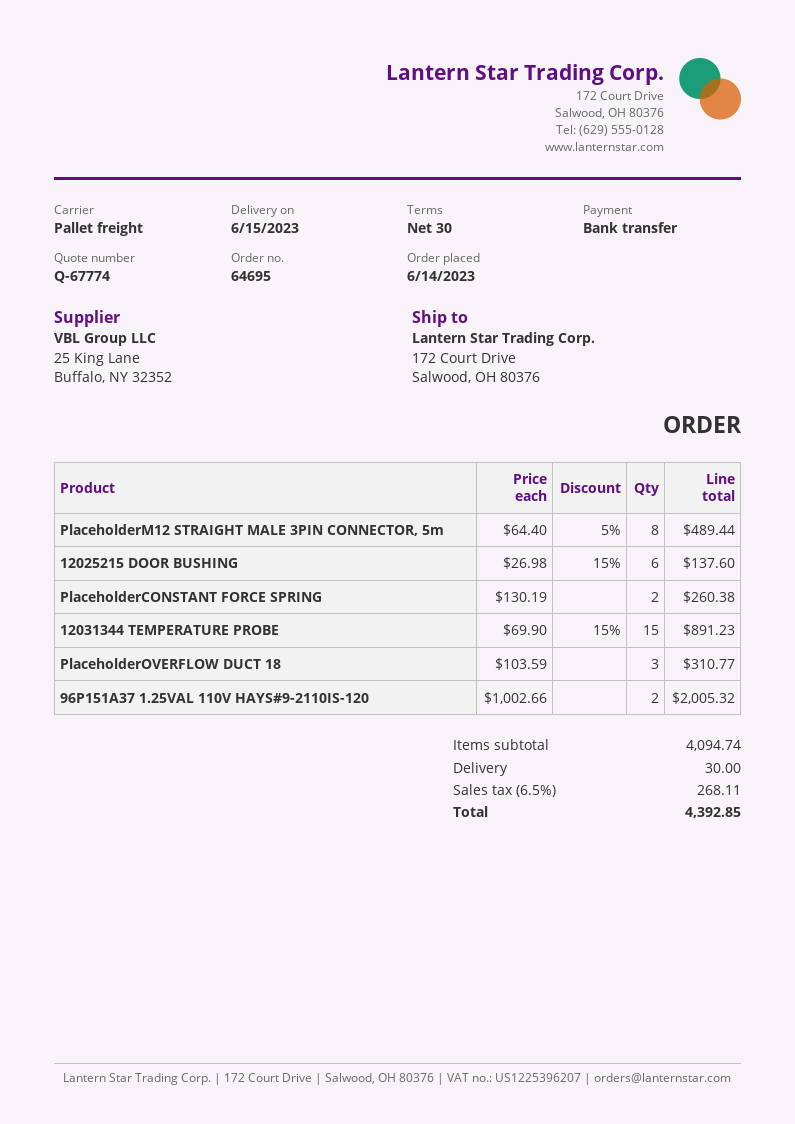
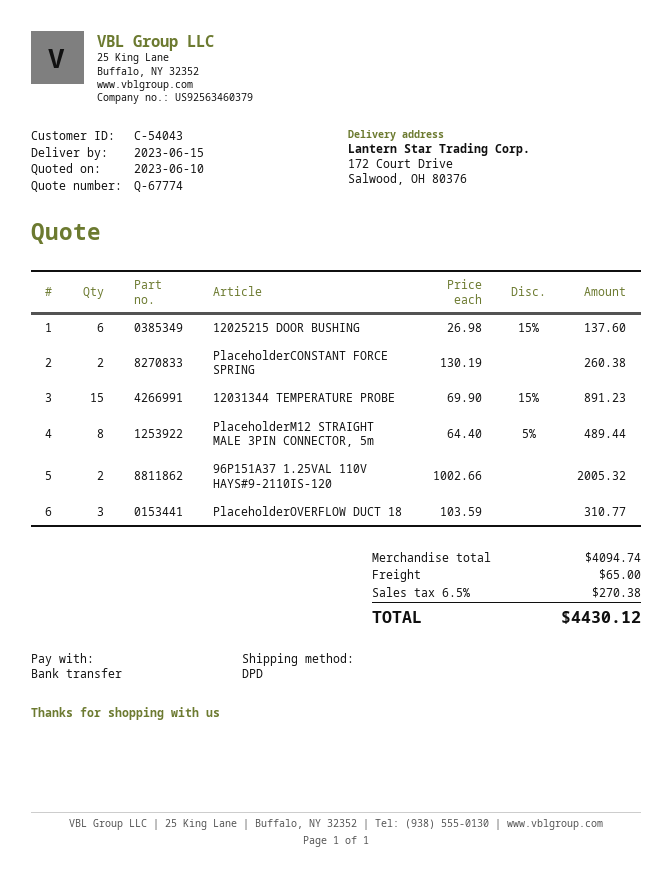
shipping method: pallet freight -> DPD
shipping: 30.00 -> 65.00
tax: 6.5% = 268.11 -> 6.5% = 270.38
total: 4392.85 -> 4430.12

